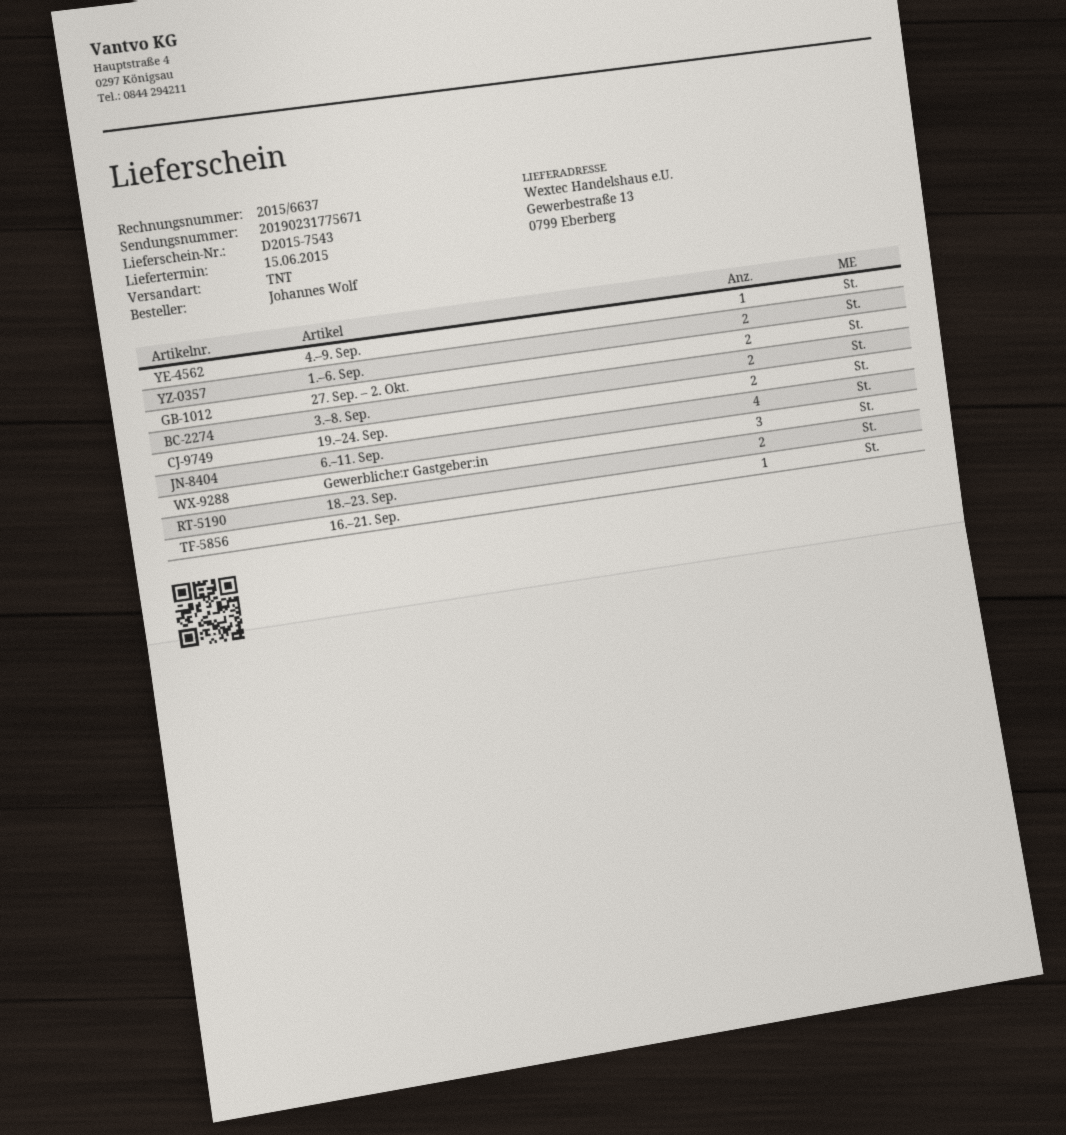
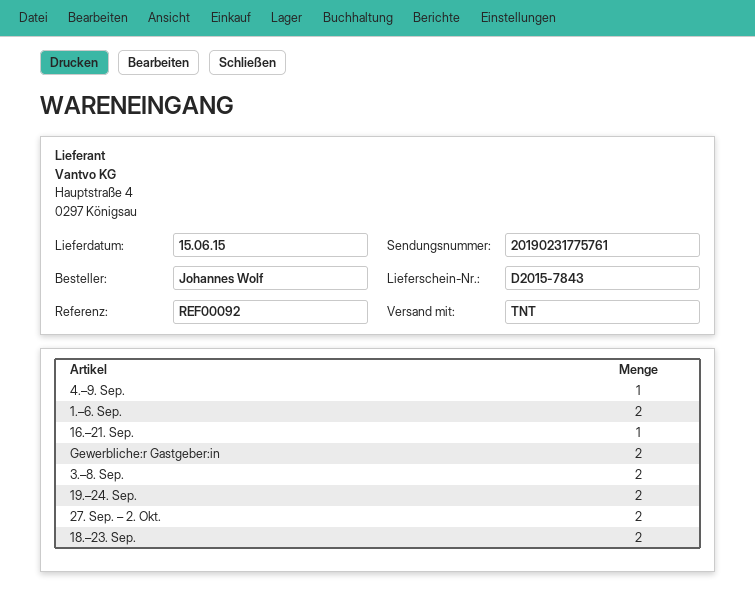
delivery note number: D2015-7543 -> D2015-7843
tracking number: 20190231775671 -> 20190231775761
6.–11. Sep.: 4 -> none
Gewerbliche:r Gastgeber:in: 3 -> 2

